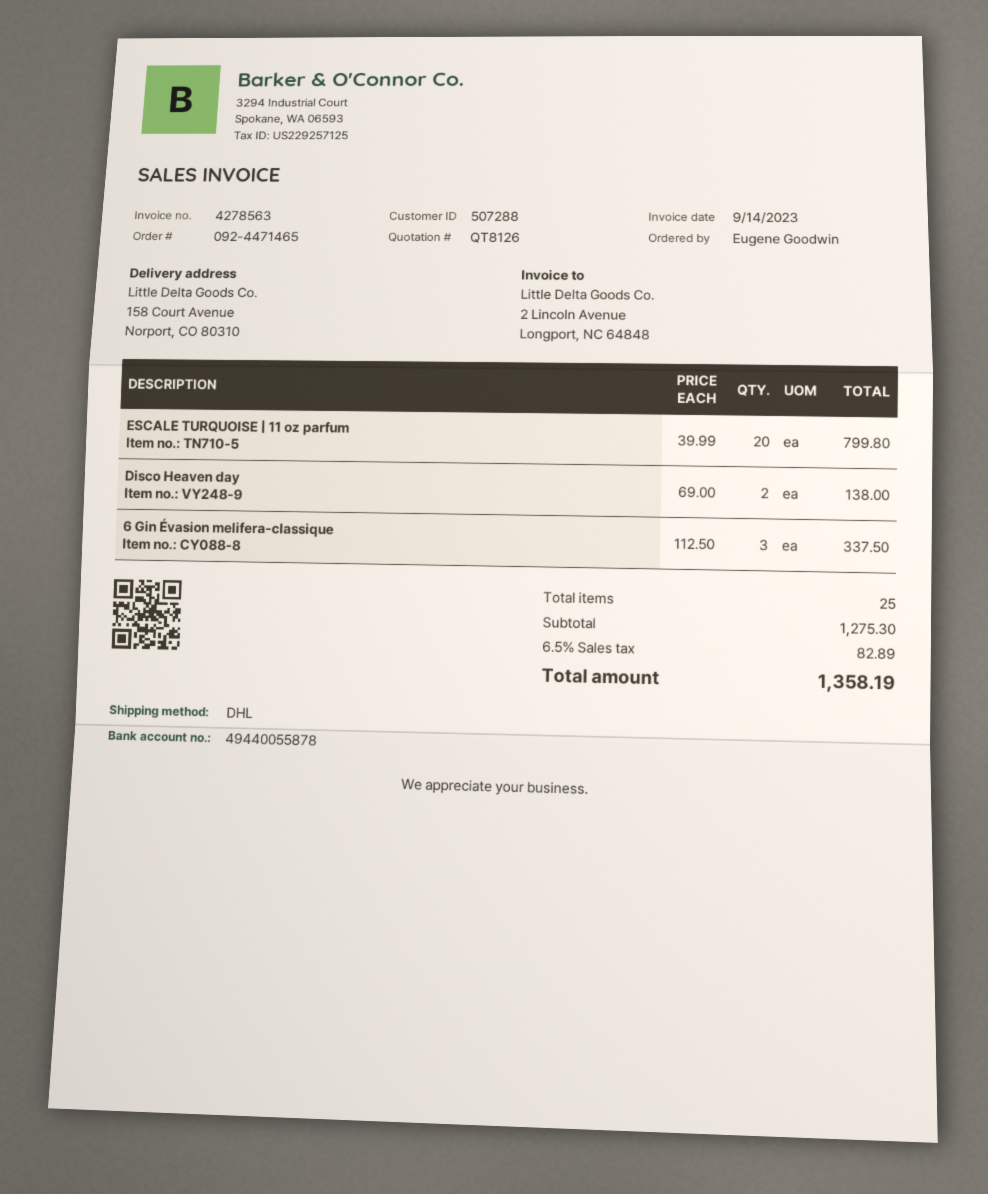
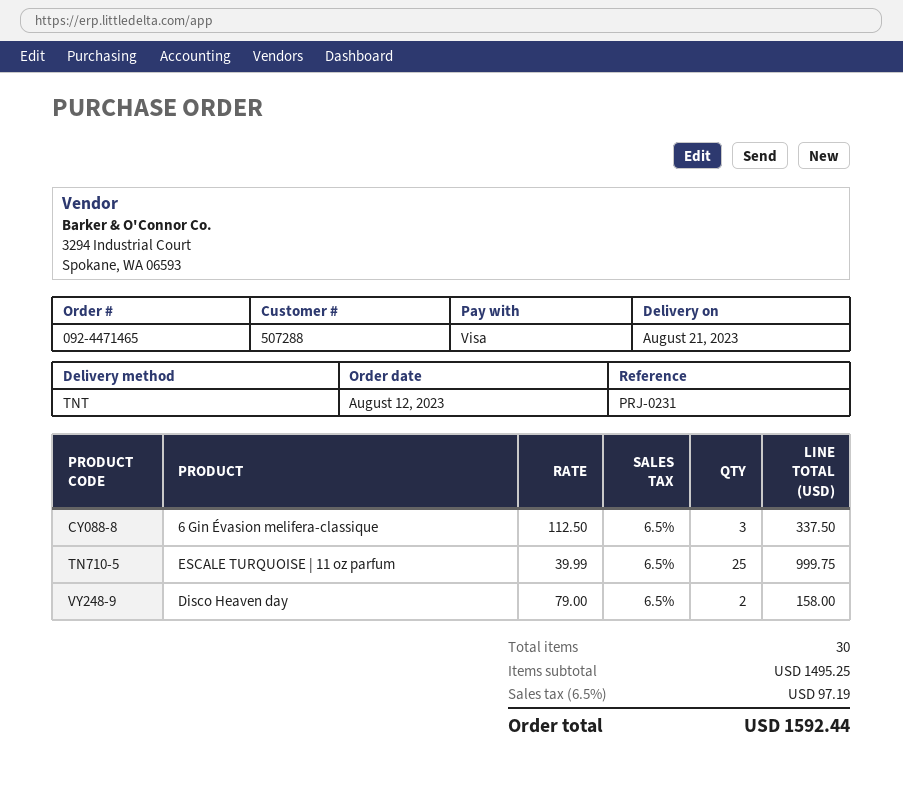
shipping method: DHL -> TNT
ESCALE TURQUOISE | 11 oz parfum: 20 x 39.99 = 799.80 -> 25 x 39.99 = 999.75
Disco Heaven day: 2 x 69.00 = 138.00 -> 2 x 79.00 = 158.00
total quantity: 25 -> 30
subtotal: 1275.30 -> 1495.25
tax: 6.5% = 82.89 -> 6.5% = 97.19
total: 1358.19 -> 1592.44

